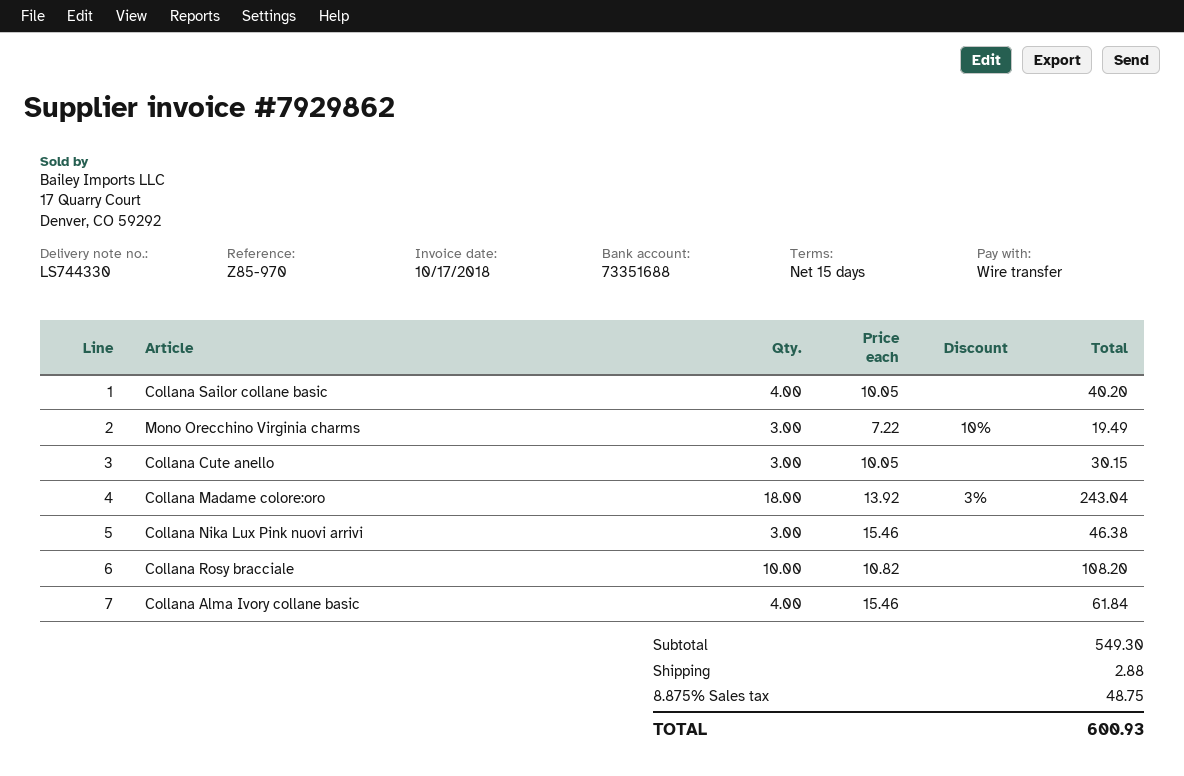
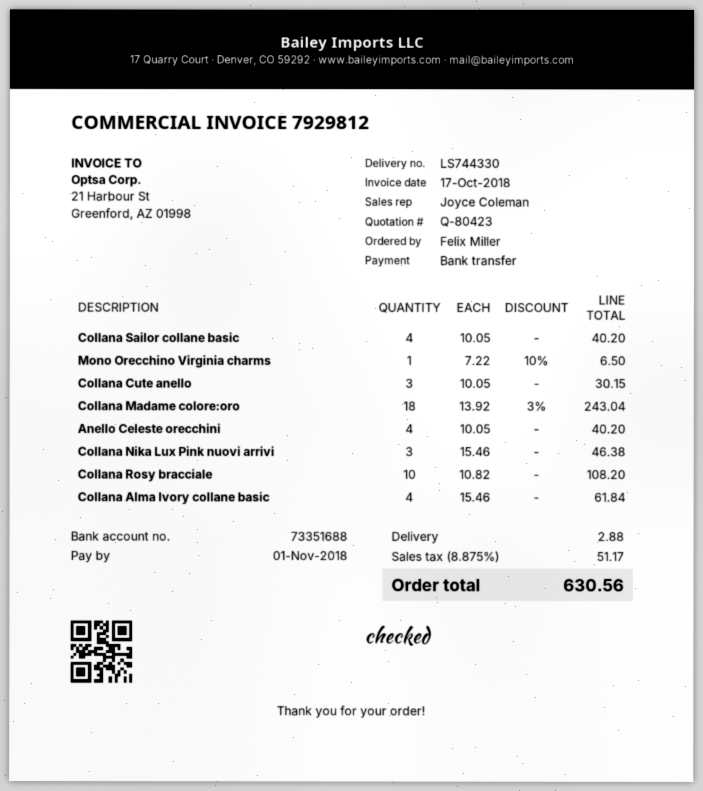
invoice number: 7929862 -> 7929812
Mono Orecchino Virginia charms: 3 x 7.22 - 10% = 19.49 -> 1 x 7.22 - 10% = 6.50
Anello Celeste orecchini: none -> 4 x 10.05 = 40.20
tax: 8.875% = 48.75 -> 8.875% = 51.17
total: 600.93 -> 630.56

